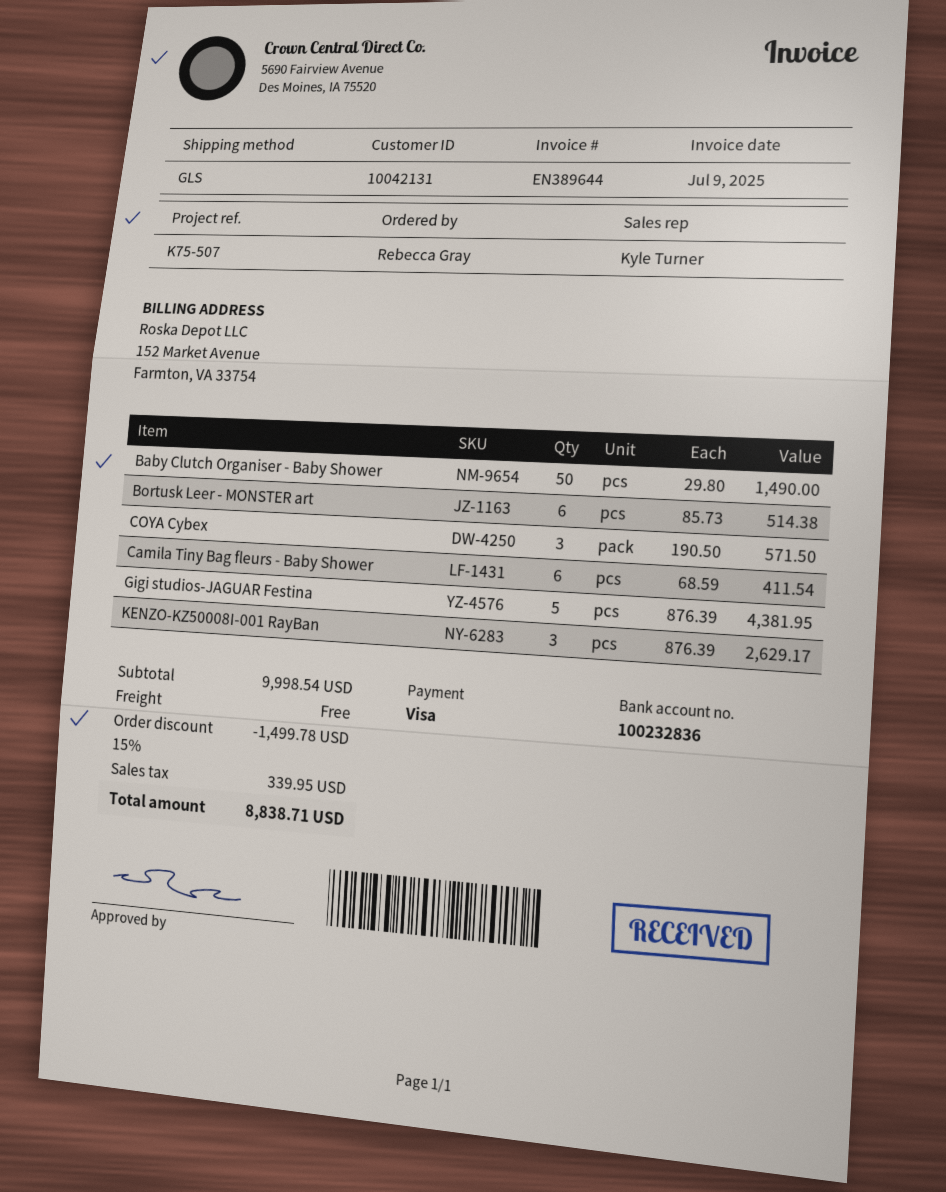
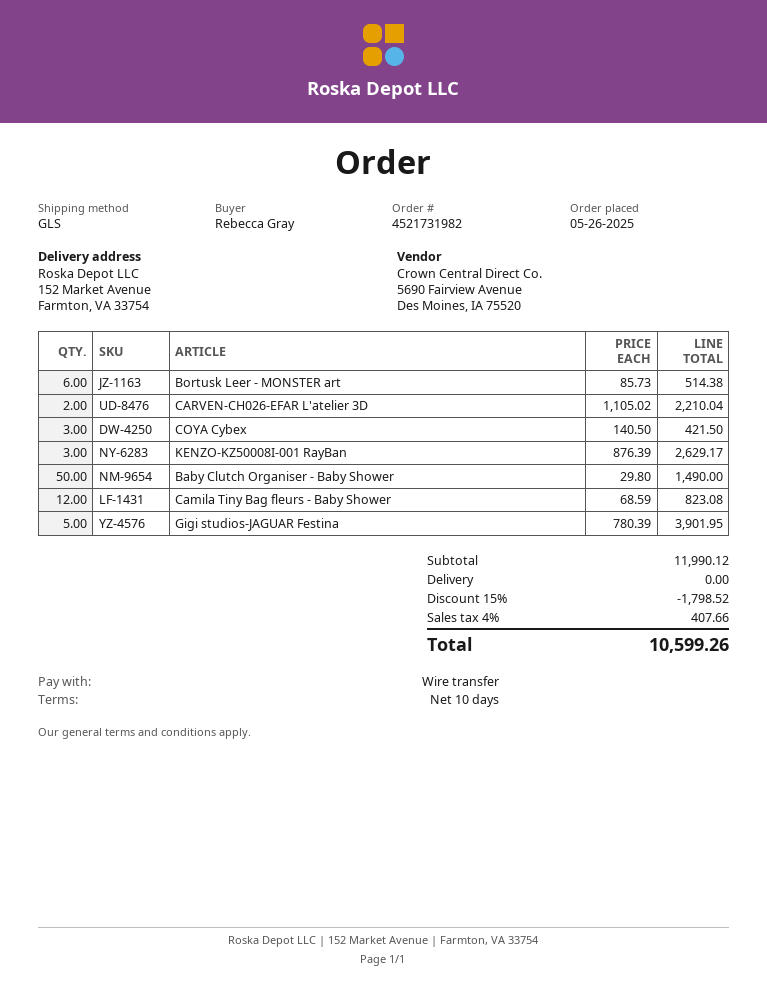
payment method: Visa -> bank transfer
COYA Cybex: 3 x 190.50 = 571.50 -> 3 x 140.50 = 421.50
Camila Tiny Bag fleurs - Baby Shower: 6 x 68.59 = 411.54 -> 12 x 68.59 = 823.08
Gigi studios-JAGUAR Festina: 5 x 876.39 = 4381.95 -> 5 x 780.39 = 3901.95
CARVEN-CH026-EFAR L'atelier 3D: none -> 2 x 1105.02 = 2210.04
subtotal: 9998.54 -> 11990.12
discount: 15% = 1499.78 -> 15% = 1798.52
tax: 339.95 -> 407.66
total: 8838.71 -> 10599.26

